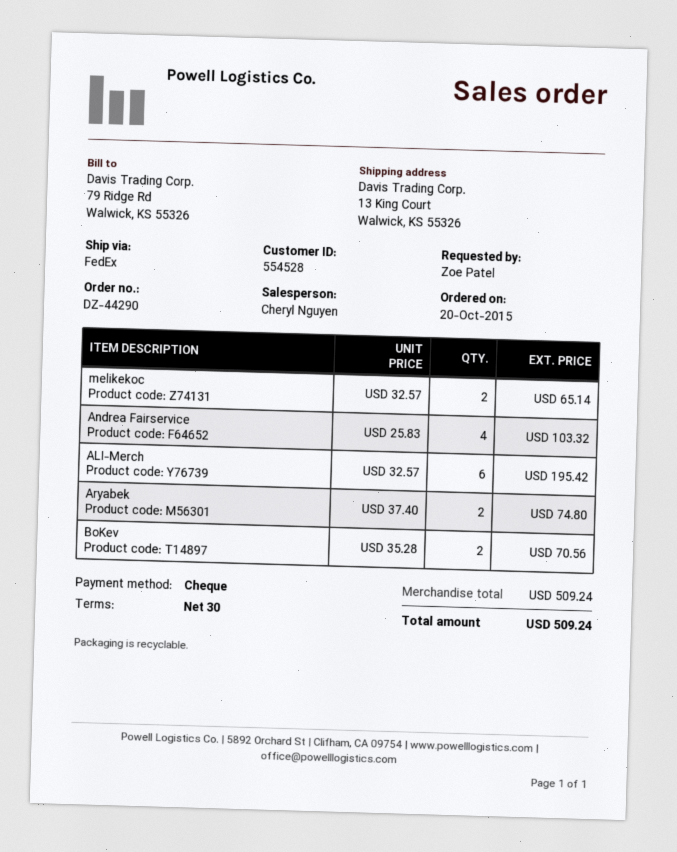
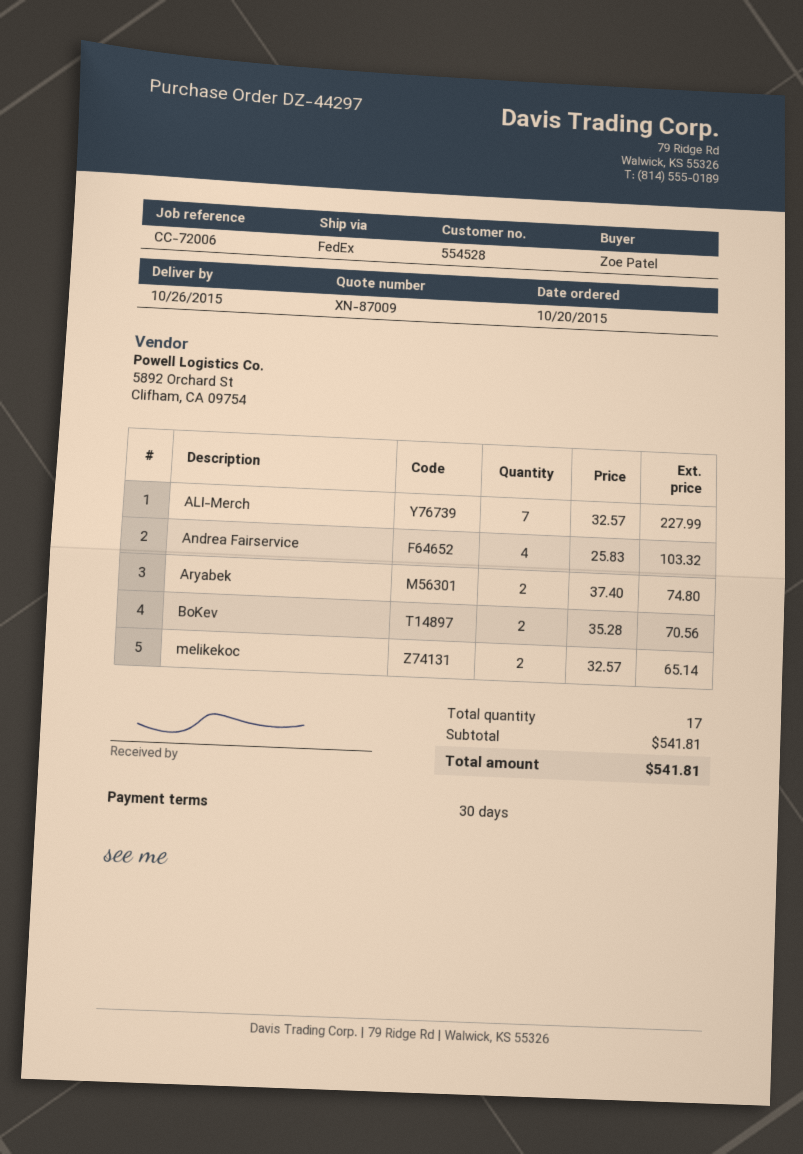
order number: DZ-44290 -> DZ-44297
ALI-Merch: 6 x 32.57 = 195.42 -> 7 x 32.57 = 227.99
subtotal: 509.24 -> 541.81
total: 509.24 -> 541.81

